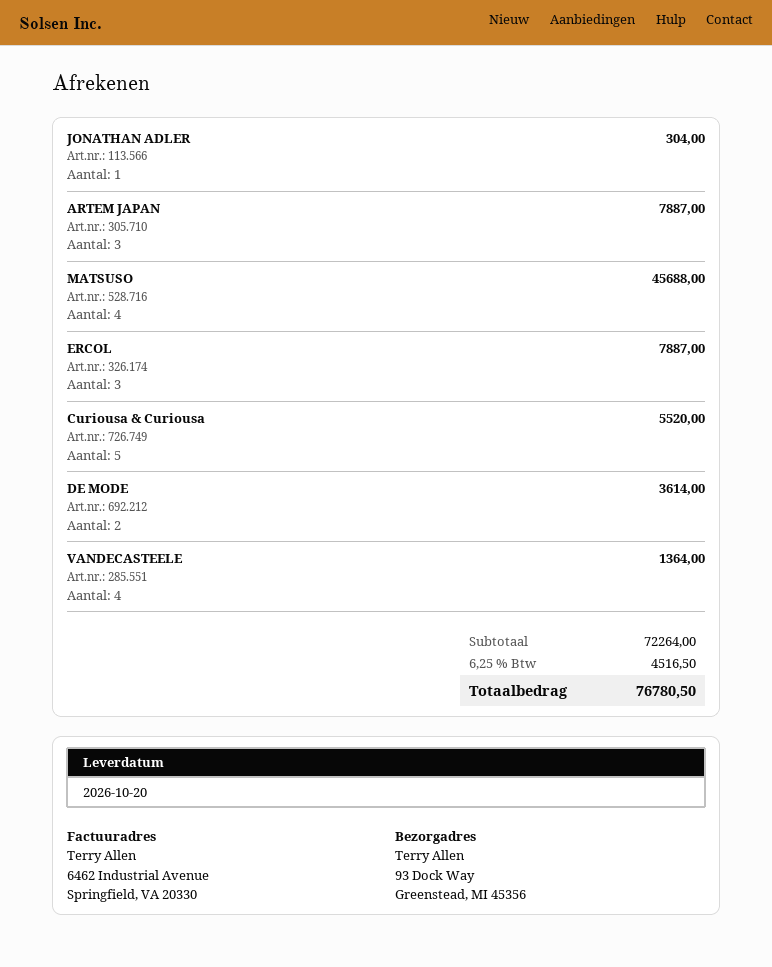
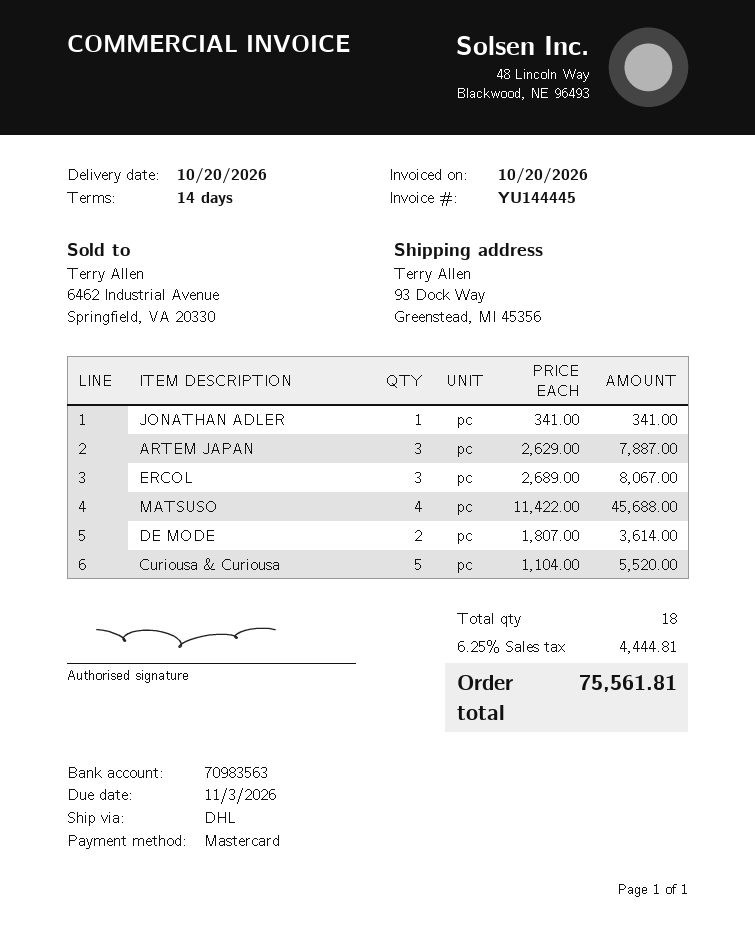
JONATHAN ADLER: 1 for 304.00 -> 1 for 341.00
ERCOL: 3 for 7887.00 -> 3 for 8067.00
VANDECASTEELE: 4 for 1364.00 -> none
tax: 6.25% = 4516.50 -> 6.25% = 4444.81
total: 76780.50 -> 75561.81

